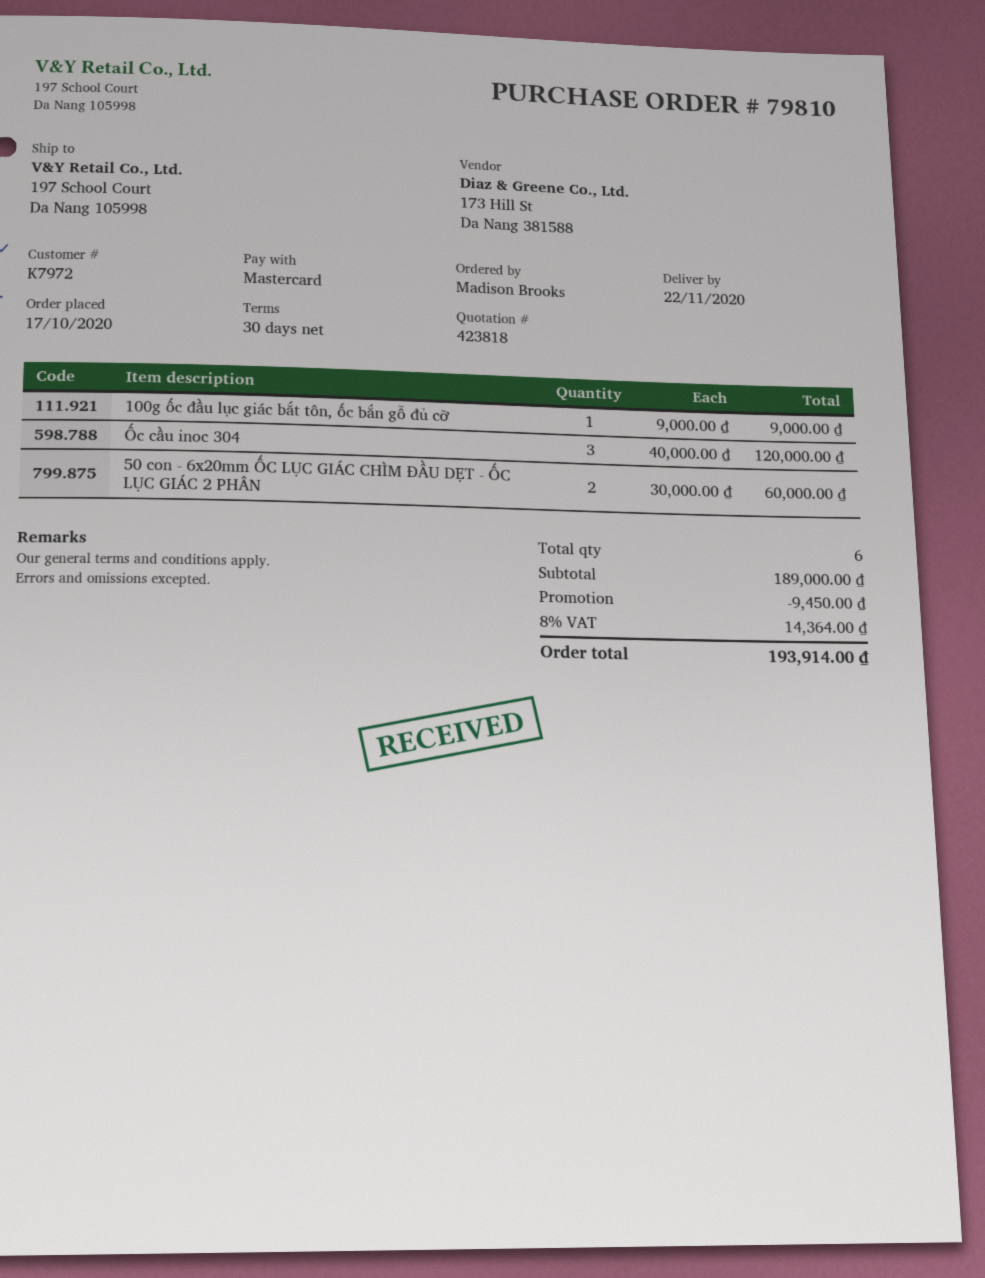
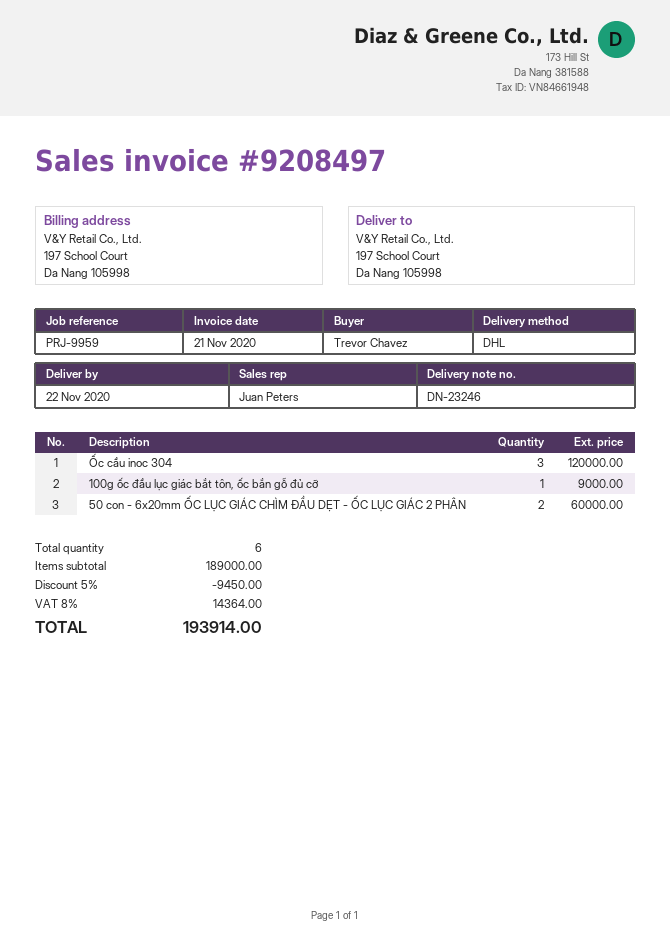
ordered by: Madison Brooks -> Trevor Chavez

